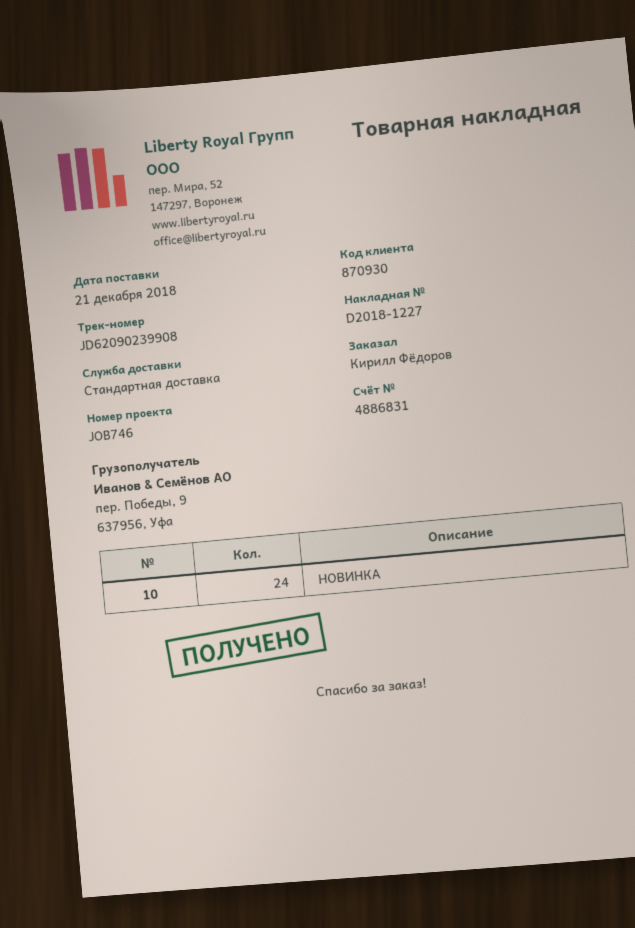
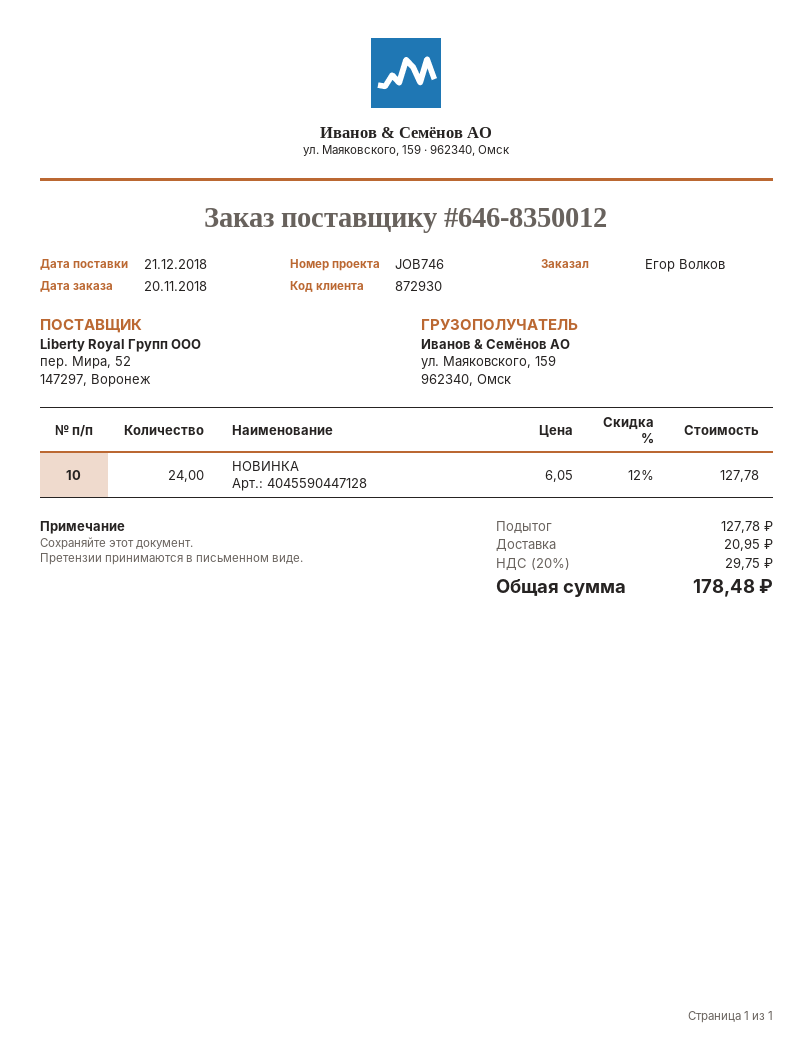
customer number: 870930 -> 872930
ordered by: Кирилл Фёдоров -> Егор Волков
ship to: пер. Победы, 9, 637956, Уфа -> ул. Маяковского, 159, 962340, Омск

